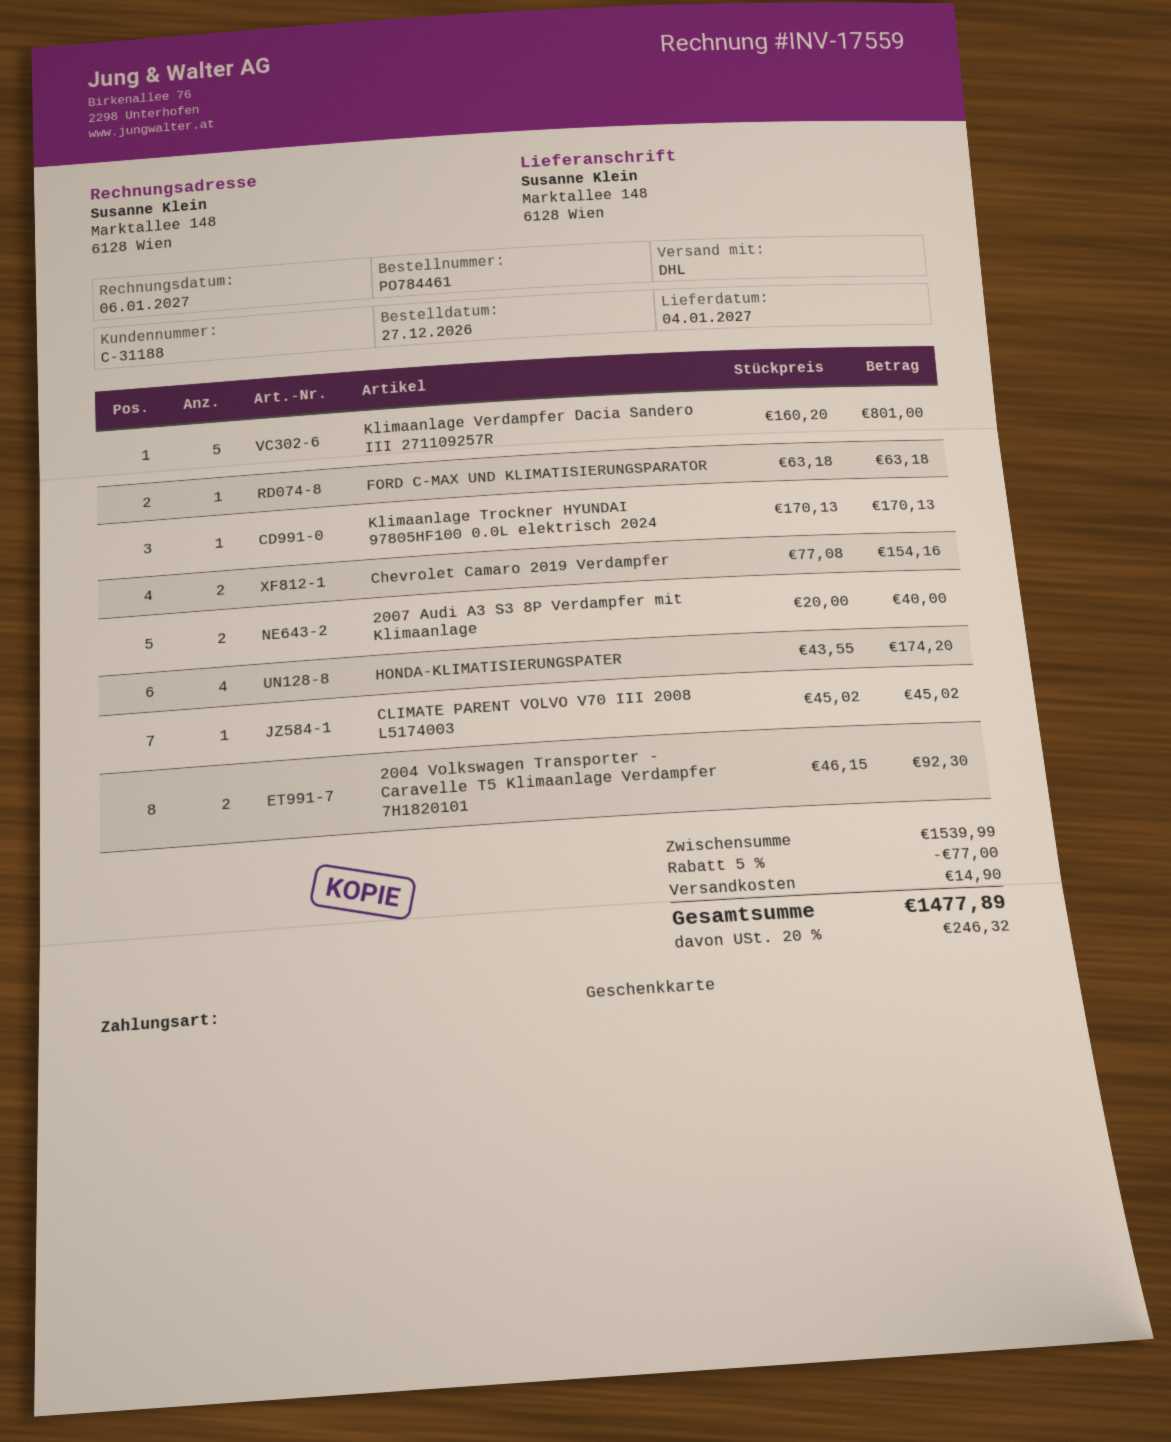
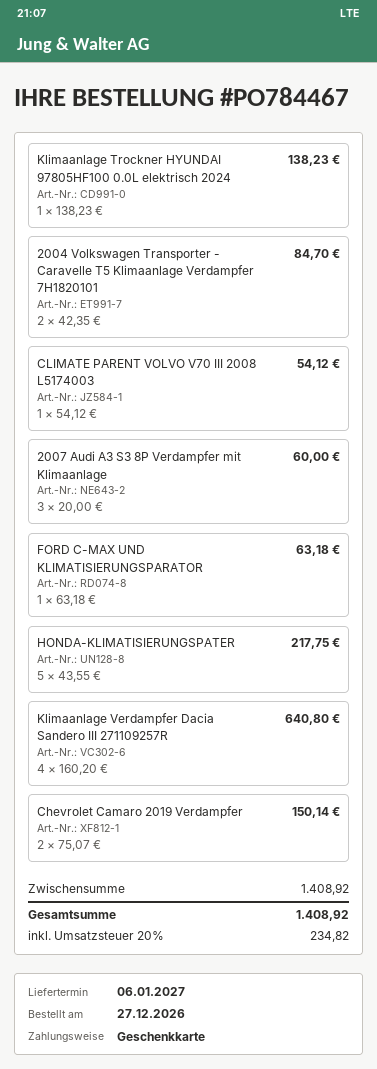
order number: PO784461 -> PO784467
delivery date: 2027-01-04 -> 2027-01-06
Klimaanlage Verdampfer Dacia Sandero III 271109257R: 5 x 160.20 = 801.00 -> 4 x 160.20 = 640.80
Klimaanlage Trockner HYUNDAI 97805HF100 0.0L elektrisch 2024: 1 x 170.13 = 170.13 -> 1 x 138.23 = 138.23
Chevrolet Camaro 2019 Verdampfer: 2 x 77.08 = 154.16 -> 2 x 75.07 = 150.14
2007 Audi A3 S3 8P Verdampfer mit Klimaanlage: 2 x 20.00 = 40.00 -> 3 x 20.00 = 60.00
HONDA-KLIMATISIERUNGSPATER: 4 x 43.55 = 174.20 -> 5 x 43.55 = 217.75
CLIMATE PARENT VOLVO V70 III 2008 L5174003: 1 x 45.02 = 45.02 -> 1 x 54.12 = 54.12
2004 Volkswagen Transporter - Caravelle T5 Klimaanlage Verdampfer 7H1820101: 2 x 46.15 = 92.30 -> 2 x 42.35 = 84.70
subtotal: 1539.99 -> 1408.92
discount: 5% = 77.00 -> none
shipping: 14.90 -> none
tax: 20% = 246.32 -> 20% = 234.82
total: 1477.89 -> 1408.92

